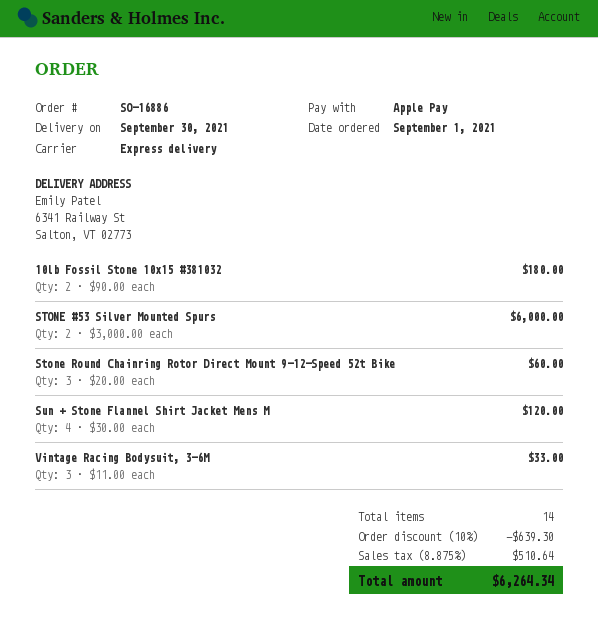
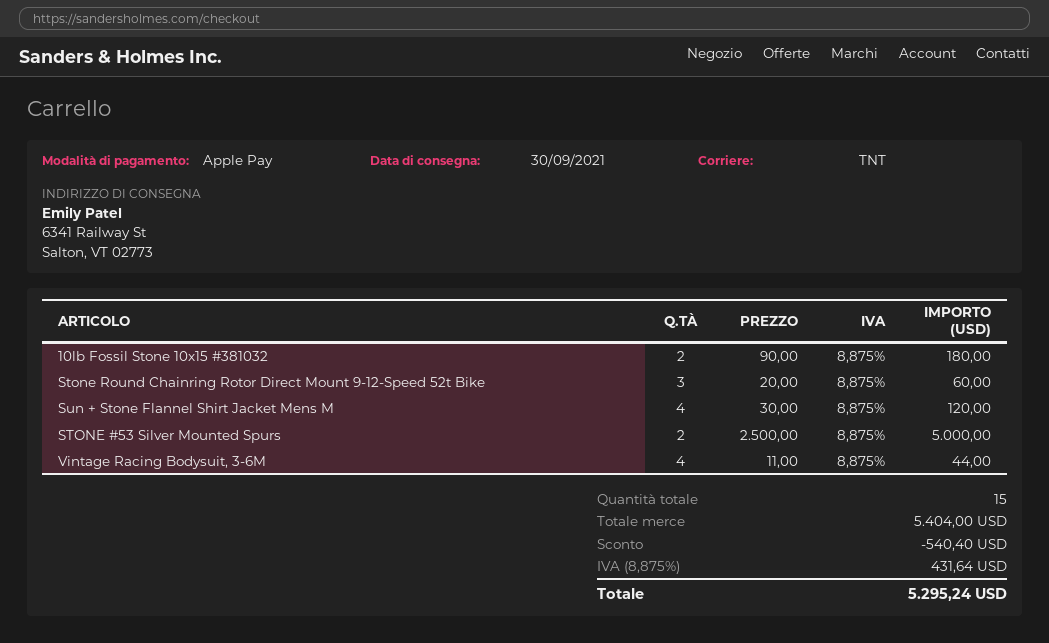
shipping method: express -> TNT
STONE #53 Silver Mounted Spurs: 2 x 3000.00 = 6000.00 -> 2 x 2500.00 = 5000.00
Vintage Racing Bodysuit, 3-6M: 3 x 11.00 = 33.00 -> 4 x 11.00 = 44.00
total quantity: 14 -> 15
discount: 639.30 -> 540.40
tax: 8.875% = 510.64 -> 8.875% = 431.64
total: 6264.34 -> 5295.24

